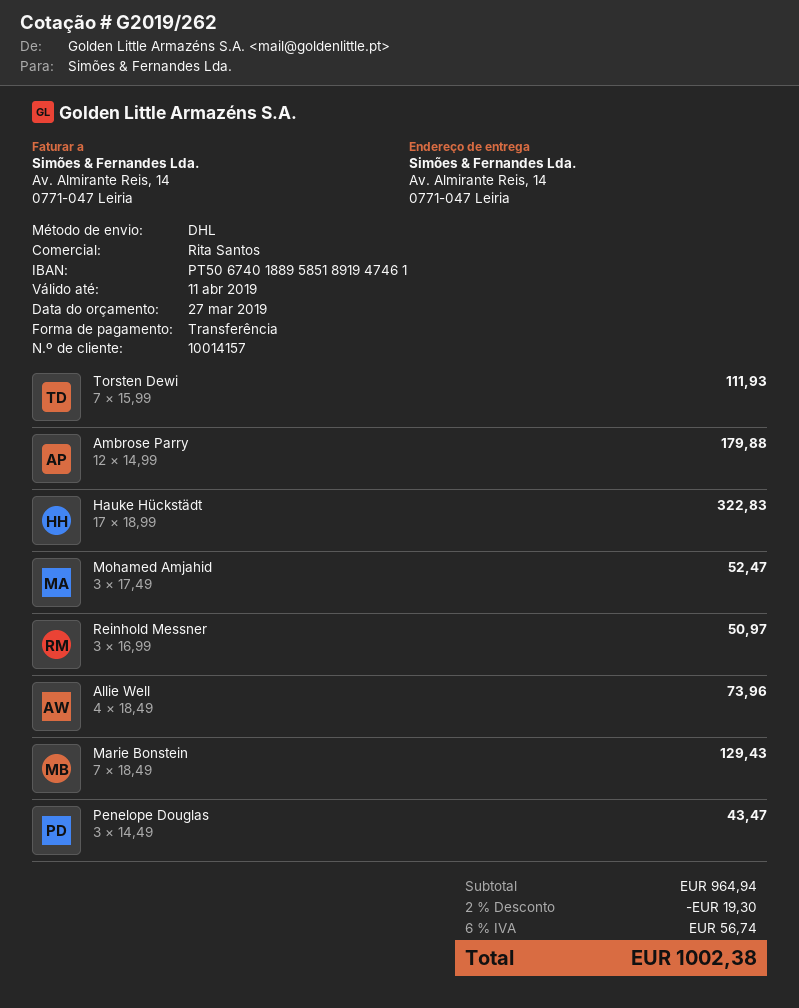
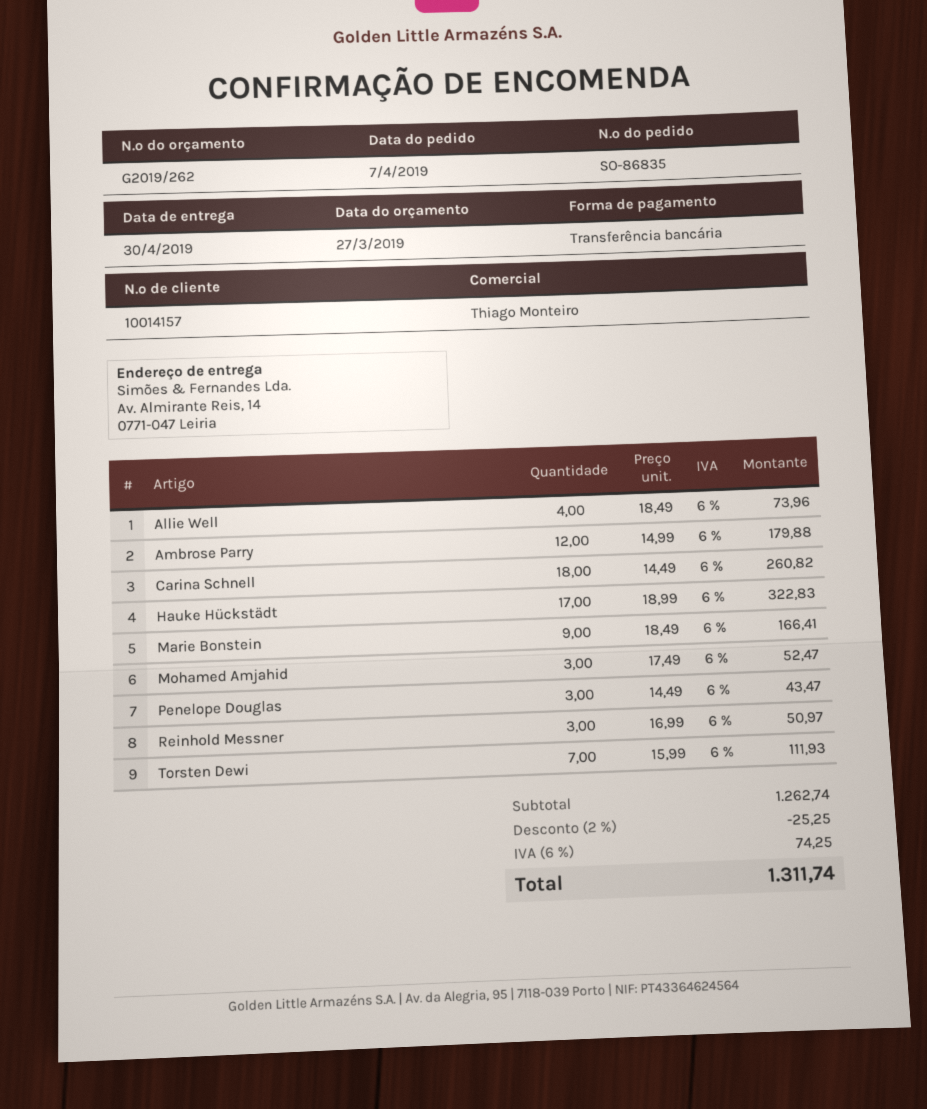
sales rep: Rita Santos -> Thiago Monteiro
Marie Bonstein: 7 x 18.49 = 129.43 -> 9 x 18.49 = 166.41
Carina Schnell: none -> 18 x 14.49 = 260.82
subtotal: 964.94 -> 1262.74
discount: 2% = 19.30 -> 2% = 25.25
tax: 6% = 56.74 -> 6% = 74.25
total: 1002.38 -> 1311.74

